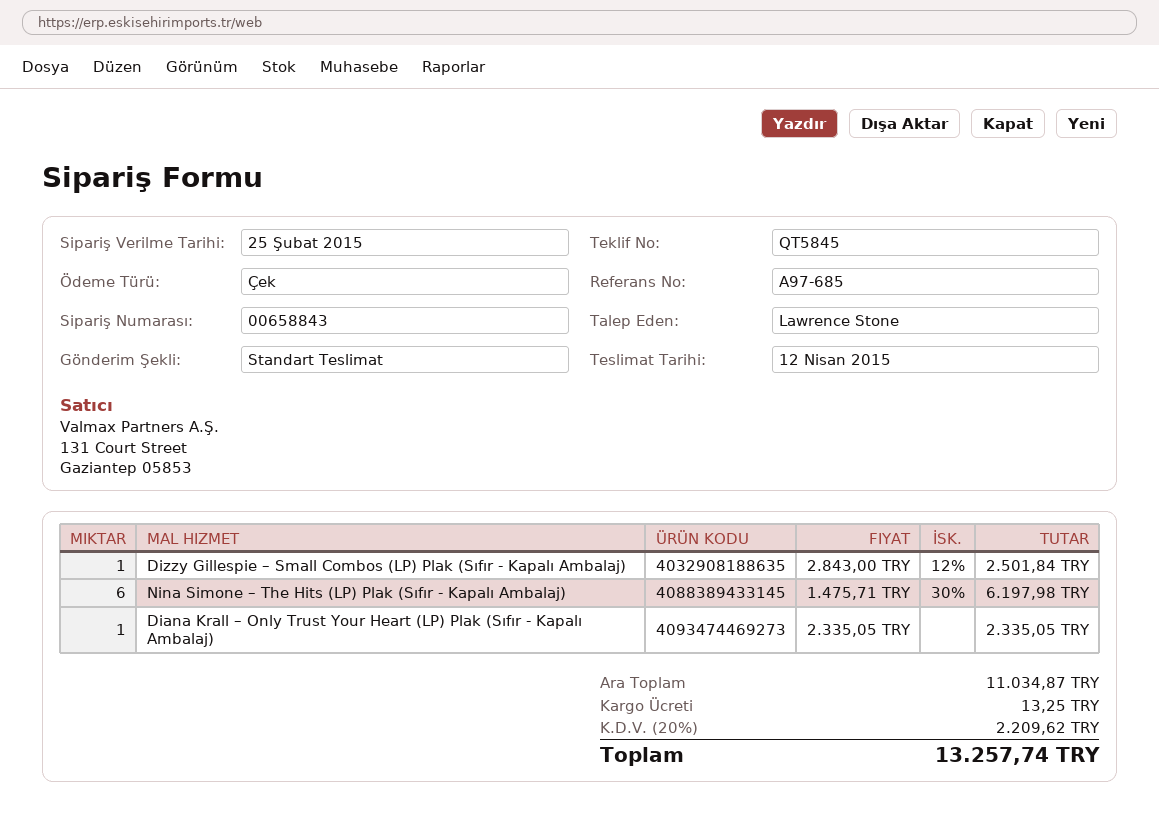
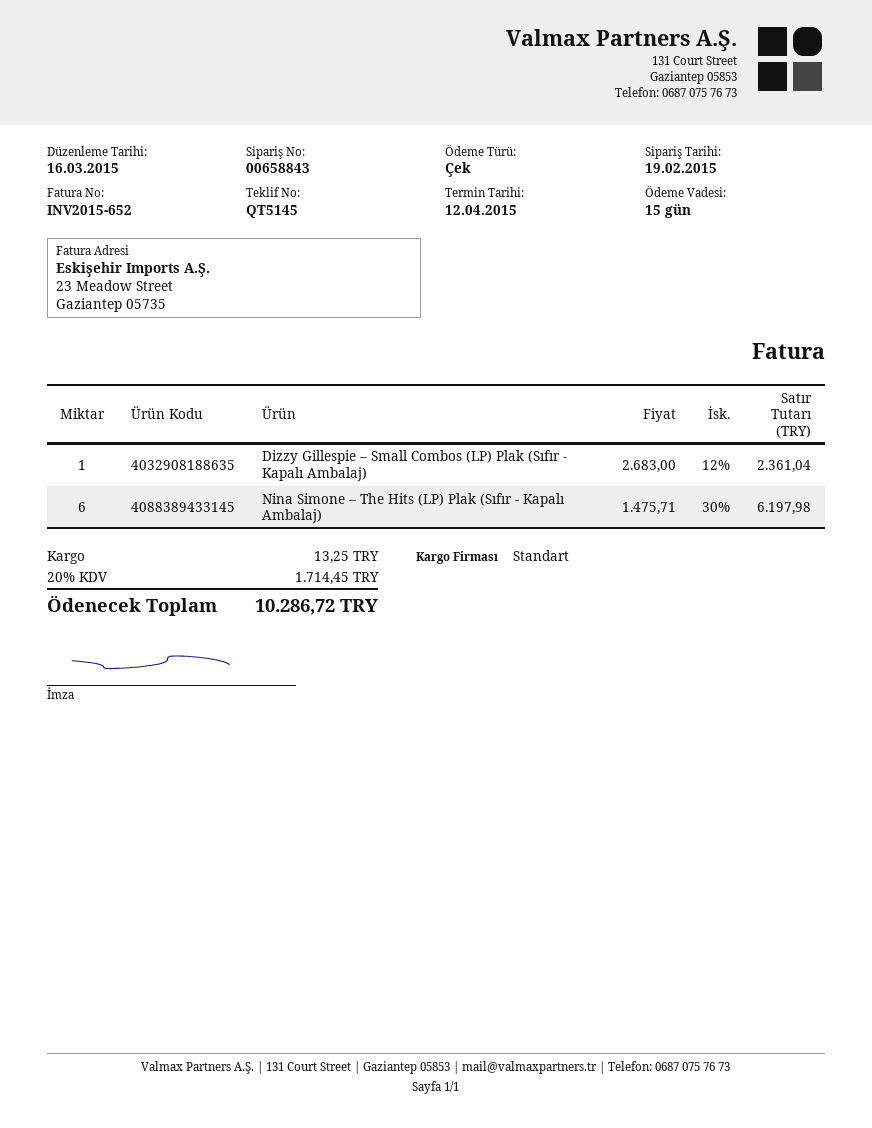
quote number: QT5845 -> QT5145
order date: 2015-02-25 -> 2015-02-19
Dizzy Gillespie – Small Combos (LP) Plak (Sıfır - Kapalı Ambalaj): 1 x 2843.00 - 12% = 2501.84 -> 1 x 2683.00 - 12% = 2361.04
Diana Krall – Only Trust Your Heart (LP) Plak (Sıfır - Kapalı Ambalaj): 1 x 2335.05 = 2335.05 -> none
tax: 20% = 2209.62 -> 20% = 1714.45
total: 13257.74 -> 10286.72

